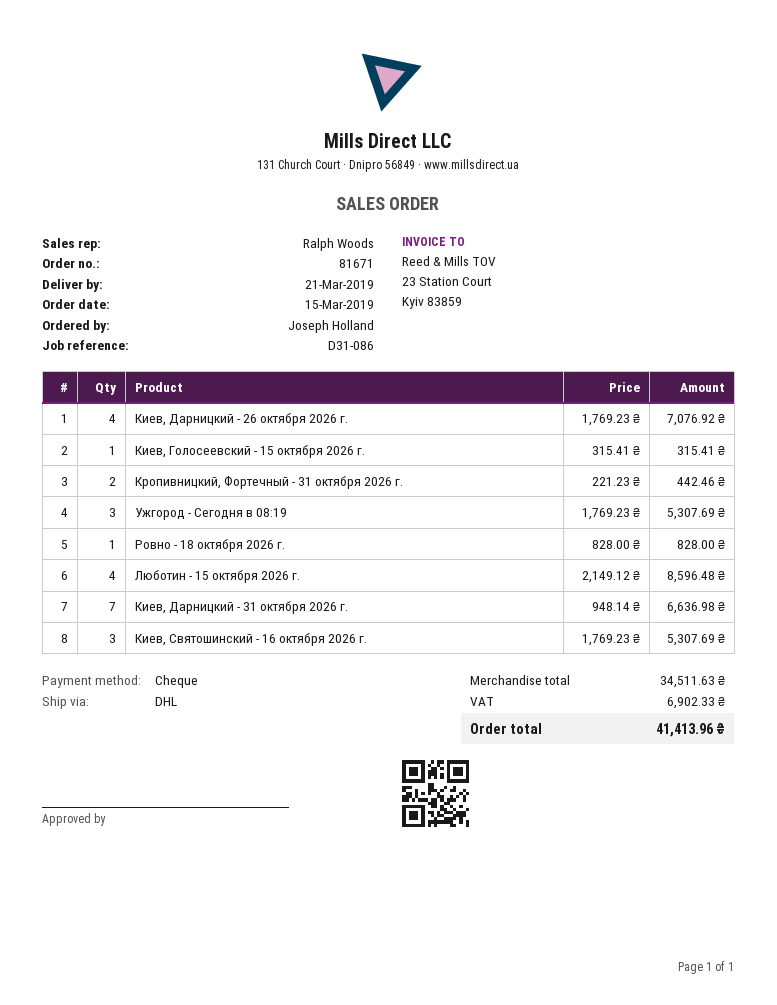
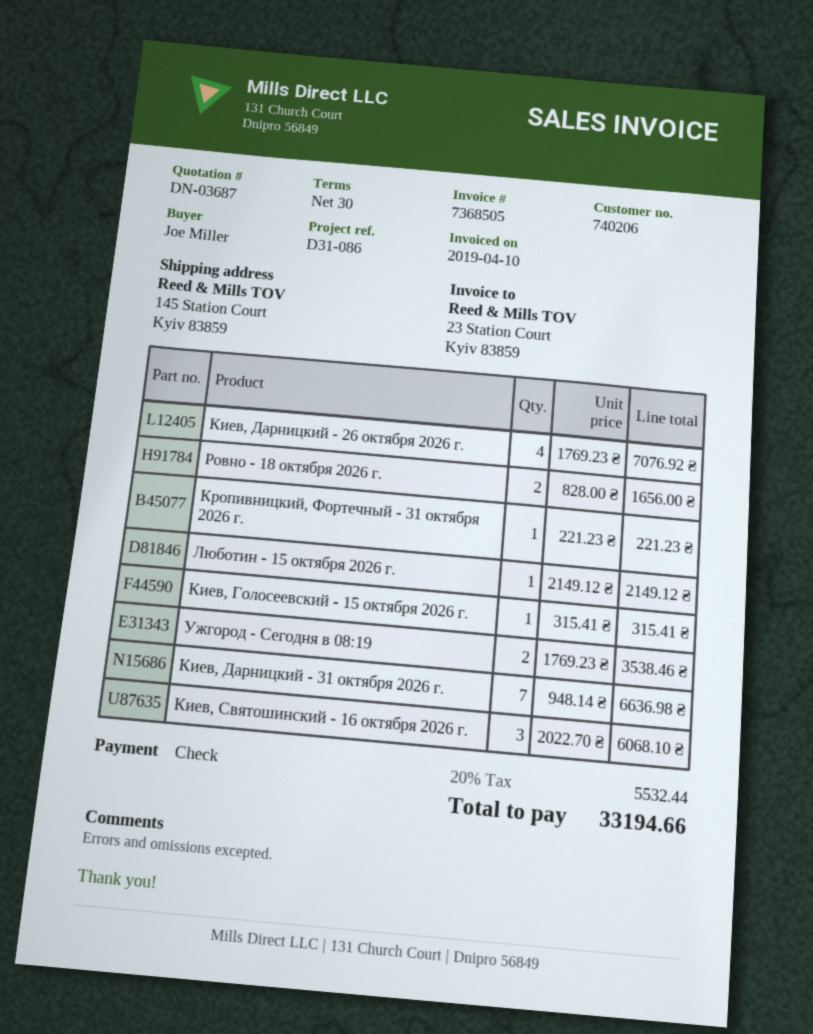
ordered by: Joseph Holland -> Joe Miller
Кропивницкий, Фортечный - 31 октября 2026 г.: 2 x 221.23 = 442.46 -> 1 x 221.23 = 221.23
Ужгород - Сегодня в 08:19: 3 x 1769.23 = 5307.69 -> 2 x 1769.23 = 3538.46
Ровно - 18 октября 2026 г.: 1 x 828.00 = 828.00 -> 2 x 828.00 = 1656.00
Люботин - 15 октября 2026 г.: 4 x 2149.12 = 8596.48 -> 1 x 2149.12 = 2149.12
Киев, Святошинский - 16 октября 2026 г.: 3 x 1769.23 = 5307.69 -> 3 x 2022.70 = 6068.10
tax: 6902.33 -> 5532.44
total: 41413.96 -> 33194.66

